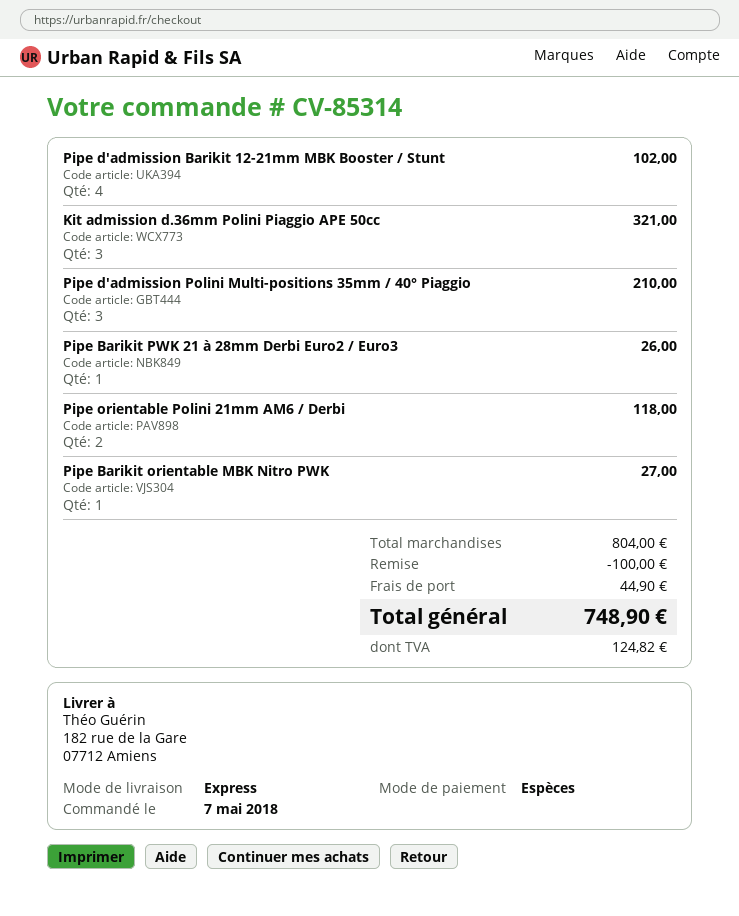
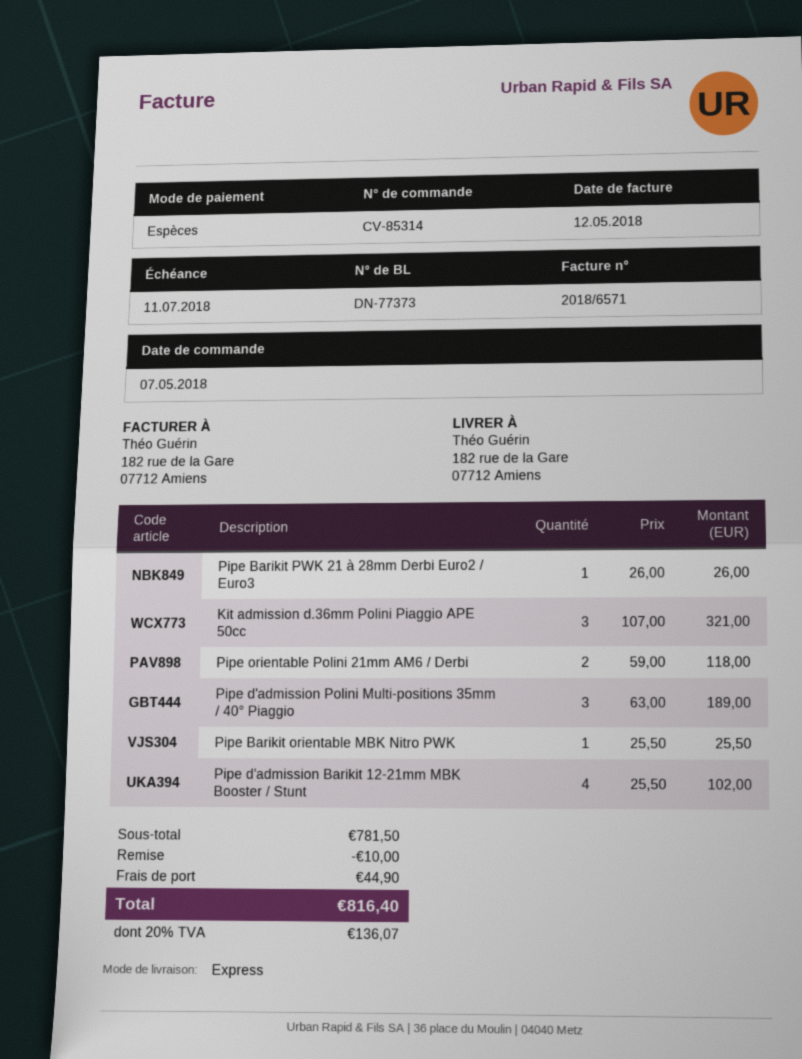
Pipe d'admission Polini Multi-positions 35mm / 40° Piaggio: 3 for 210.00 -> 3 for 189.00
Pipe Barikit orientable MBK Nitro PWK: 1 for 27.00 -> 1 for 25.50
subtotal: 804.00 -> 781.50
discount: 100.00 -> 10.00
tax: 124.82 -> 136.07
total: 748.90 -> 816.40

